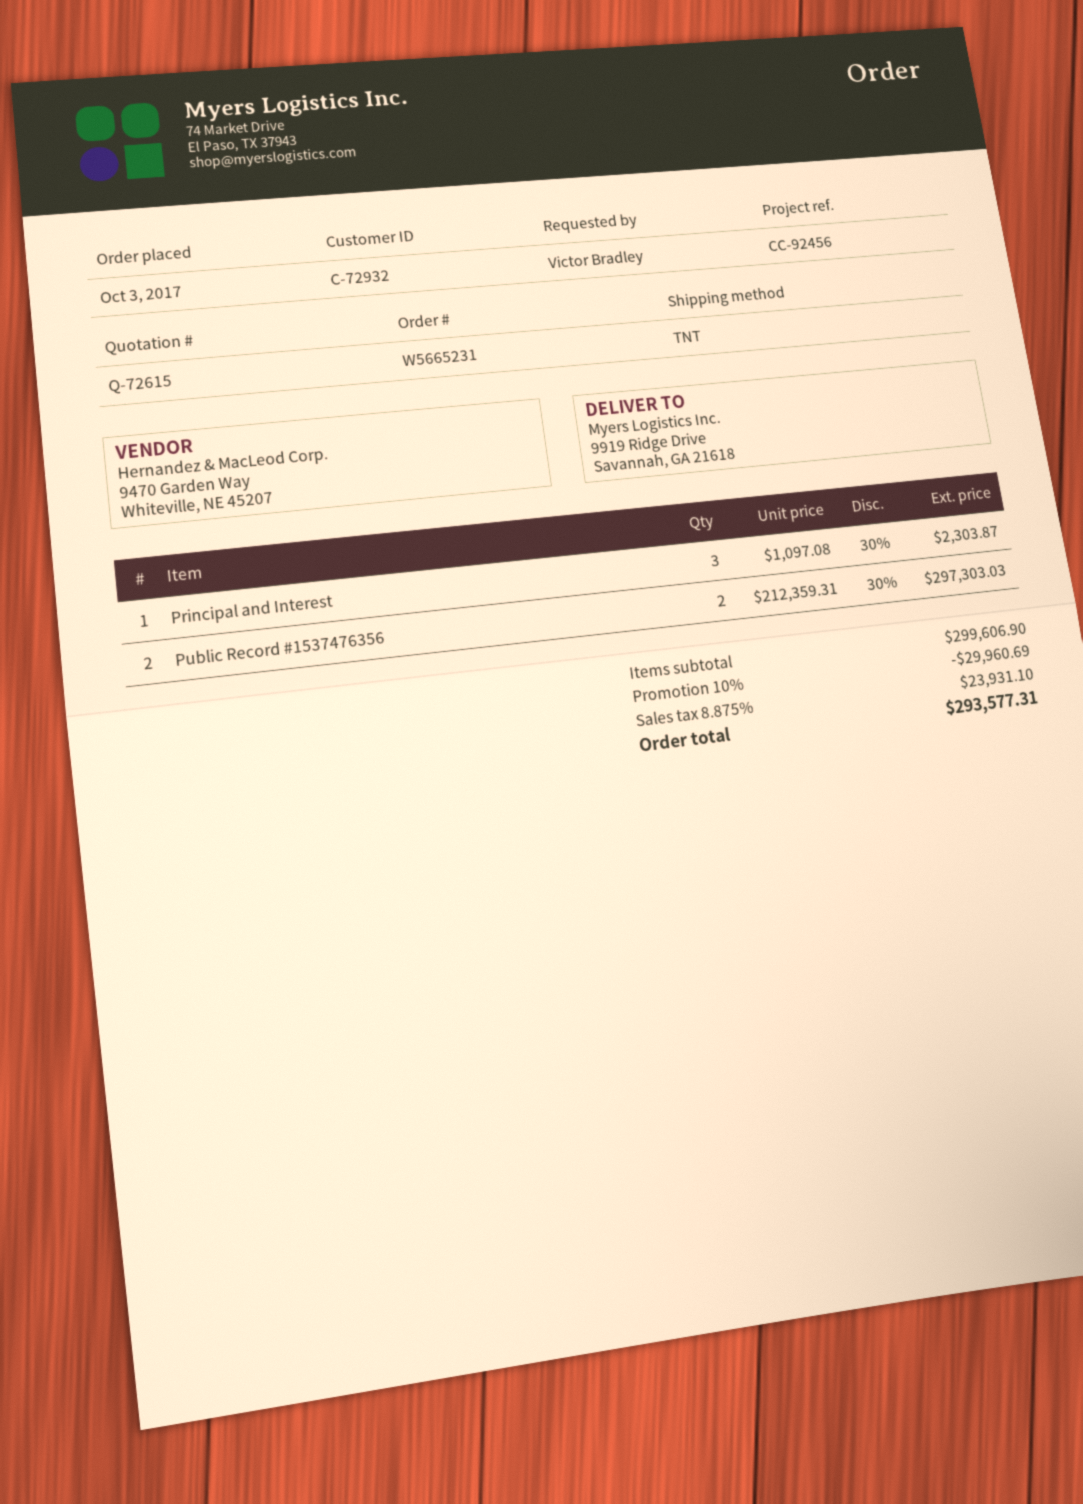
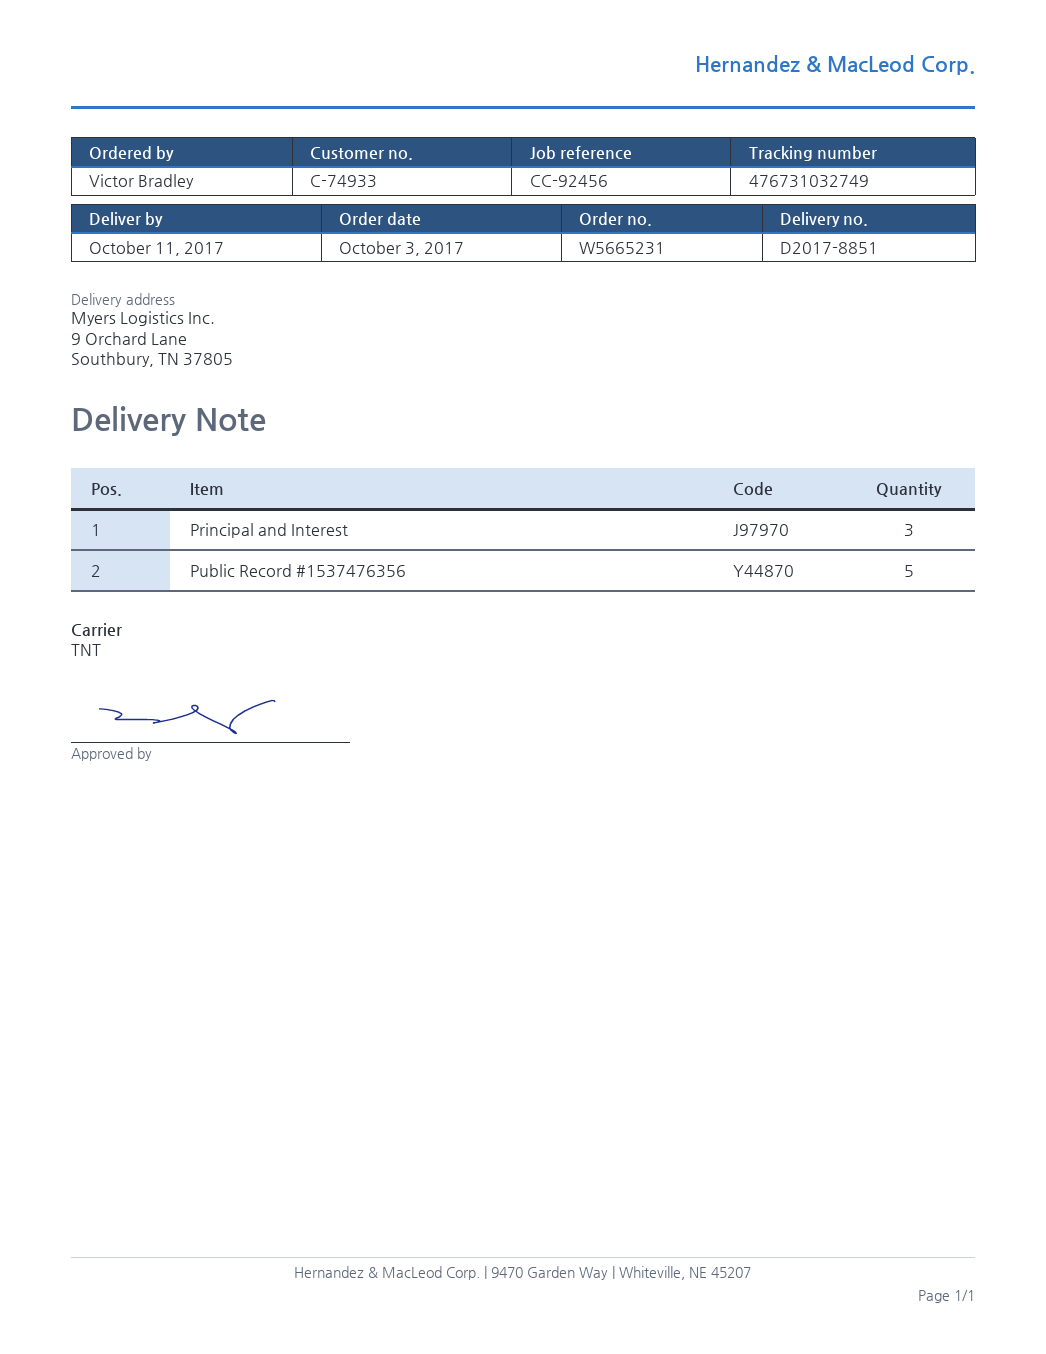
customer number: C-72932 -> C-74933
ship to: 9919 Ridge Drive, Savannah, GA 21618 -> 9 Orchard Lane, Southbury, TN 37805
Public Record #1537476356: 2 -> 5

